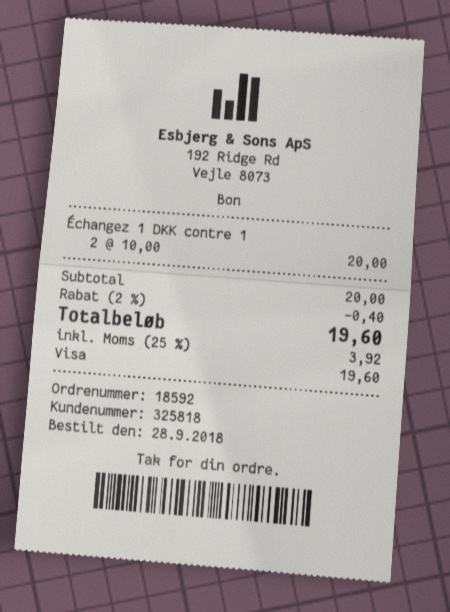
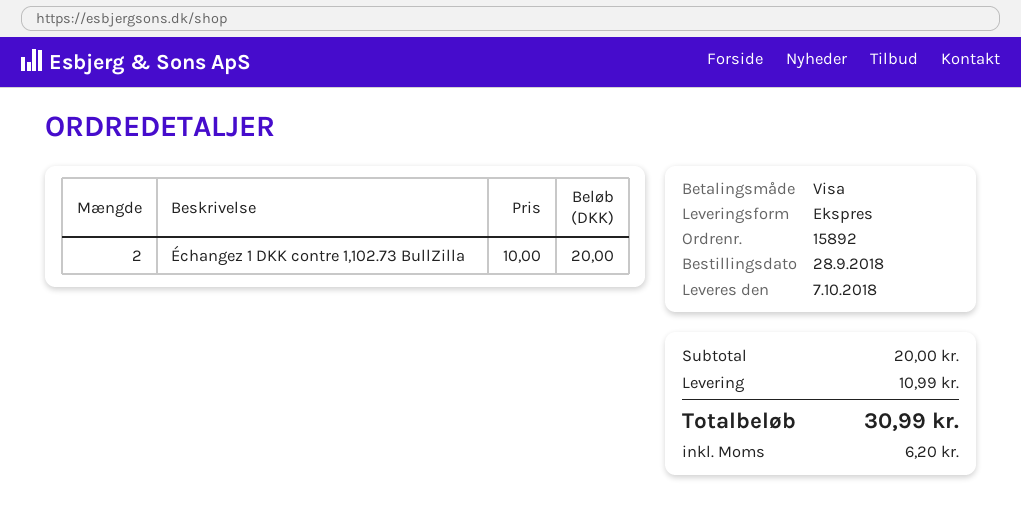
order number: 18592 -> 15892
discount: 2% = 0.40 -> none
shipping: none -> 10.99
tax: 3.92 -> 6.20
total: 19.60 -> 30.99

